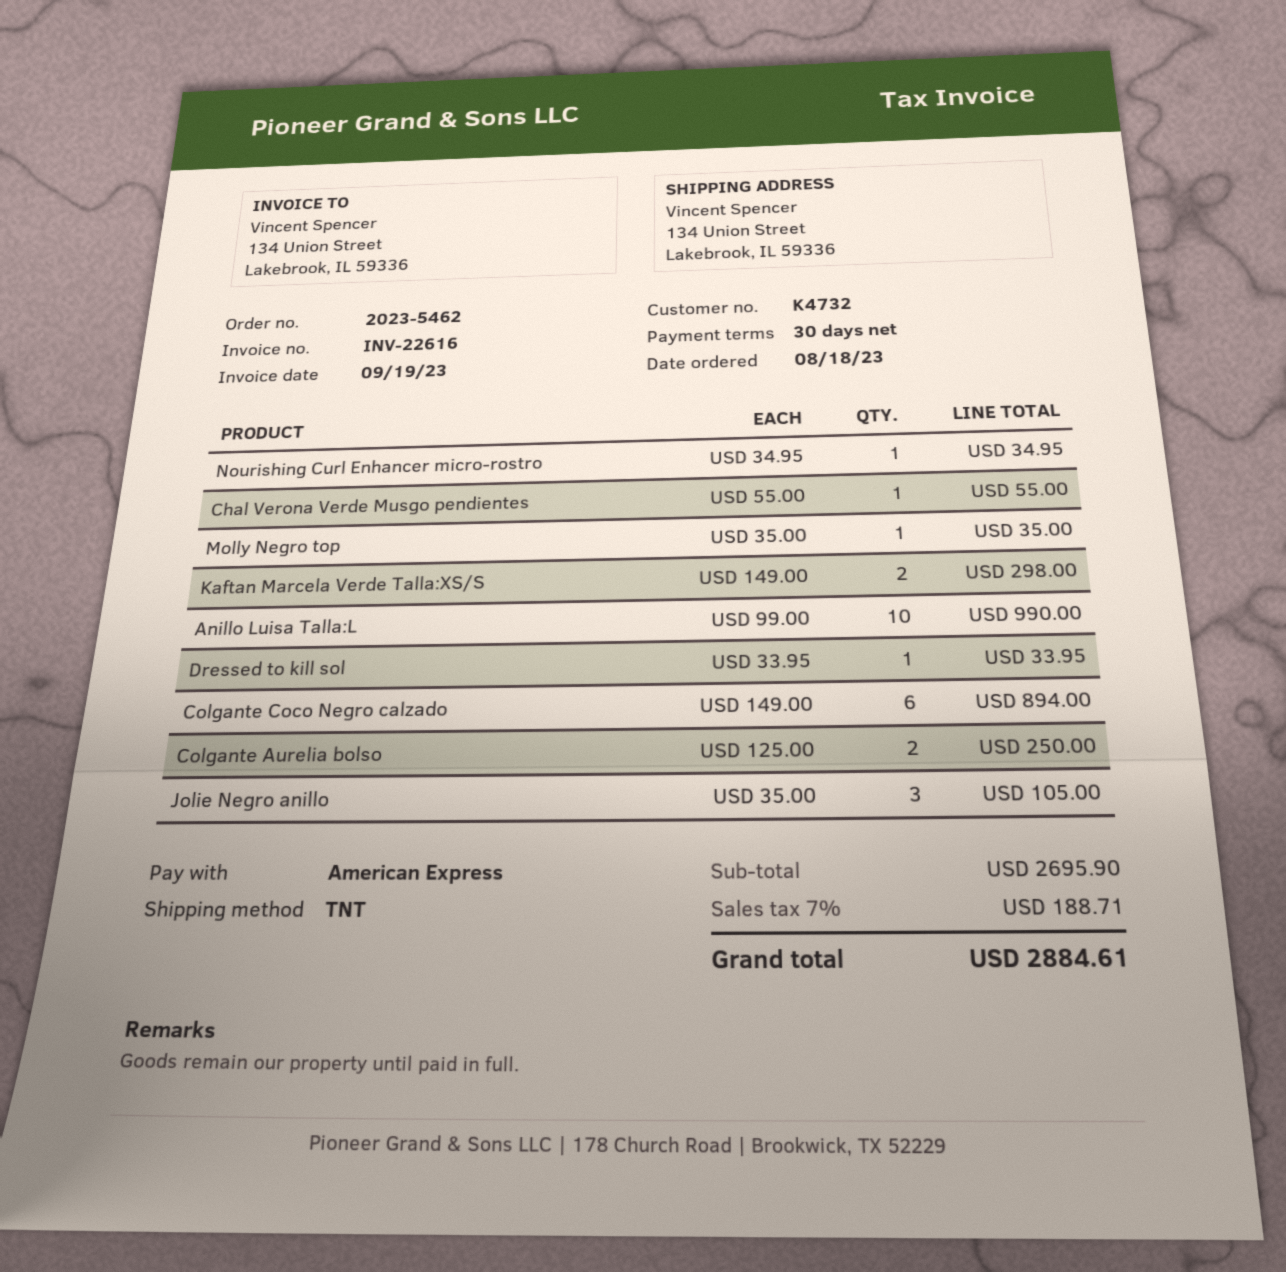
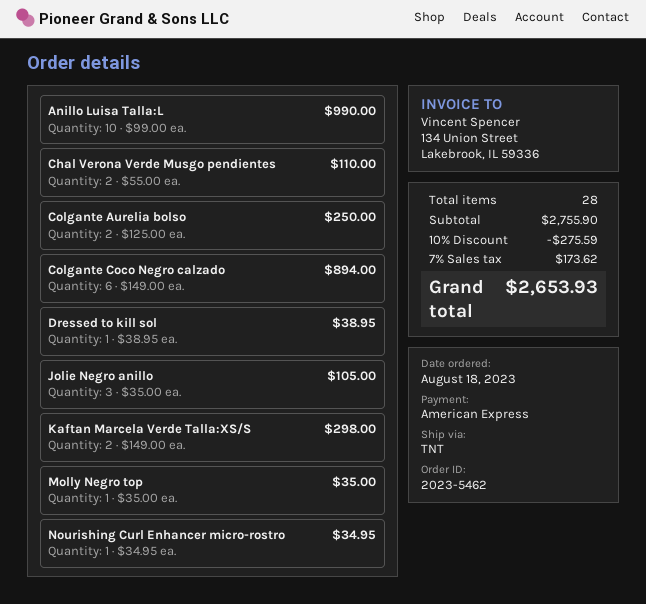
Chal Verona Verde Musgo pendientes: 1 x 55.00 = 55.00 -> 2 x 55.00 = 110.00
Dressed to kill sol: 1 x 33.95 = 33.95 -> 1 x 38.95 = 38.95
subtotal: 2695.90 -> 2755.90
discount: none -> 10% = 275.59
tax: 7% = 188.71 -> 7% = 173.62
total: 2884.61 -> 2653.93

